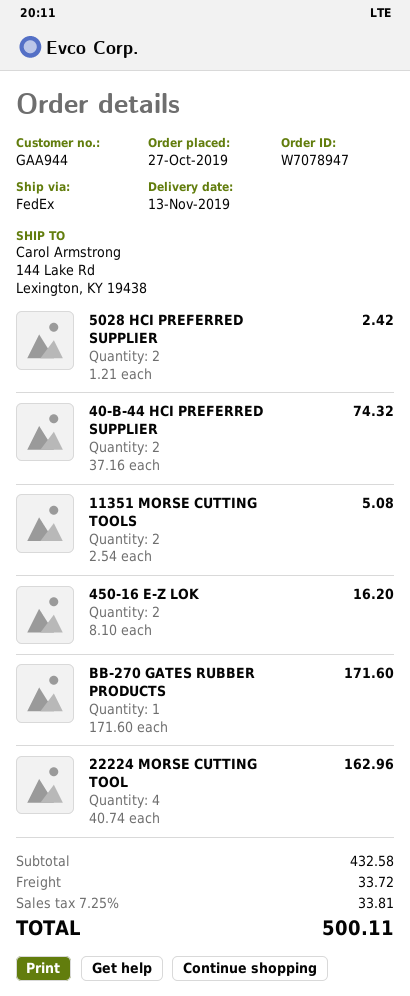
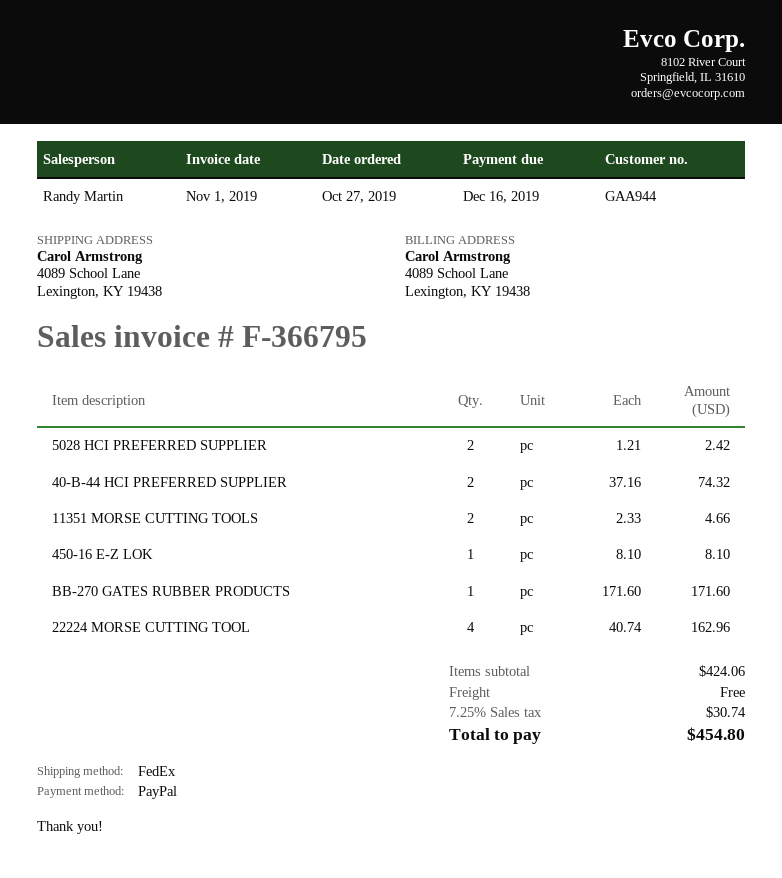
ship to: 144 Lake Rd, Lexington, KY 19438 -> 4089 School Lane, Lexington, KY 19438
11351 MORSE CUTTING TOOLS: 2 x 2.54 = 5.08 -> 2 x 2.33 = 4.66
450-16 E-Z LOK: 2 x 8.10 = 16.20 -> 1 x 8.10 = 8.10
subtotal: 432.58 -> 424.06
shipping: 33.72 -> 0.00
tax: 7.25% = 33.81 -> 7.25% = 30.74
total: 500.11 -> 454.80

